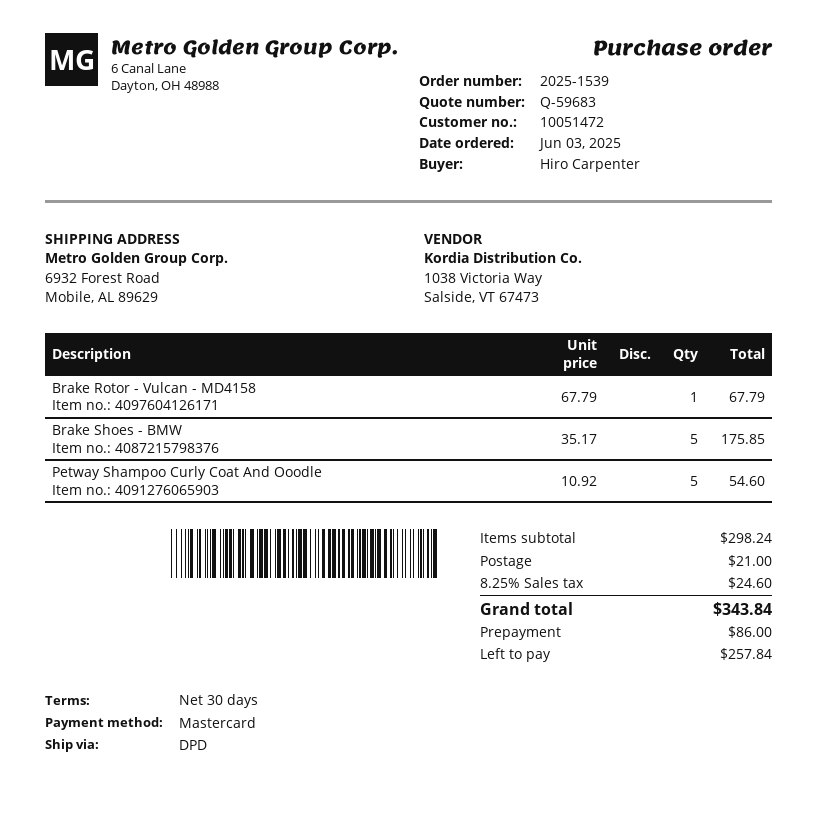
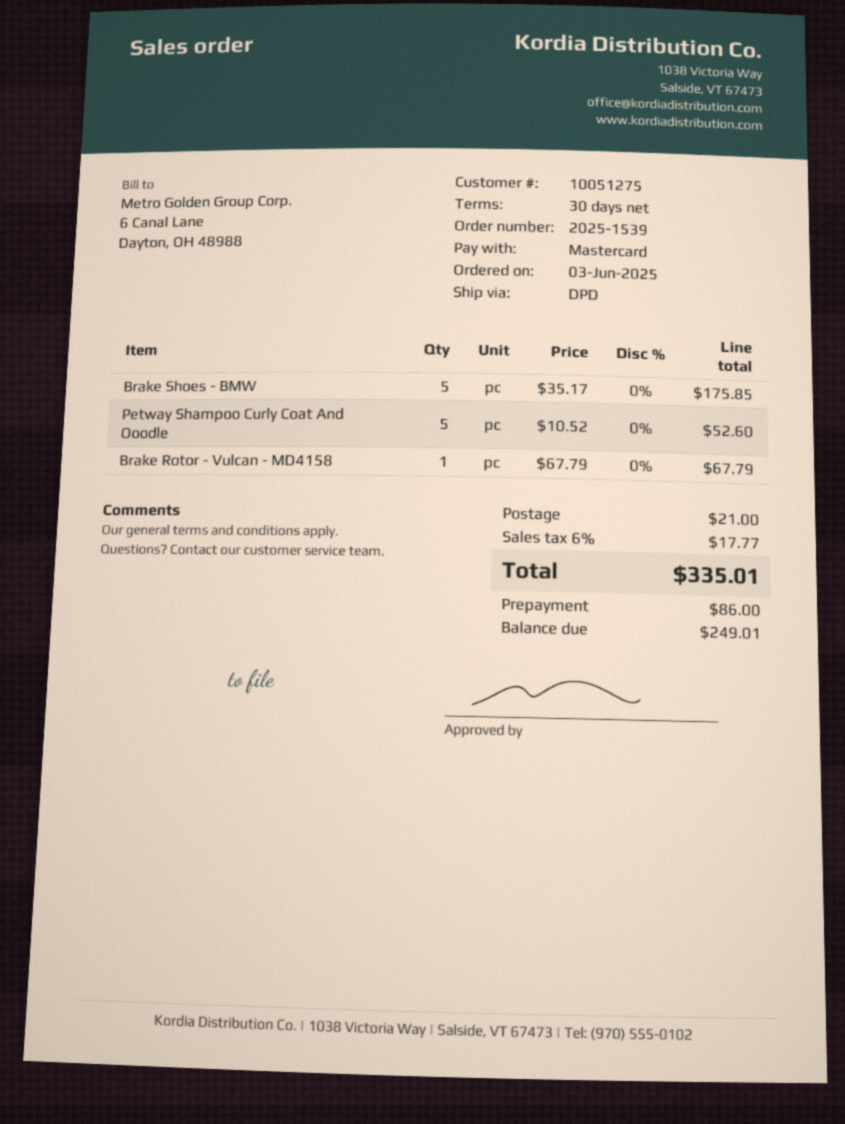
customer number: 10051472 -> 10051275
Petway Shampoo Curly Coat And Ooodle: 5 x 10.92 = 54.60 -> 5 x 10.52 = 52.60
tax: 8.25% = 24.60 -> 6% = 17.77
total: 343.84 -> 335.01
balance: 257.84 -> 249.01

